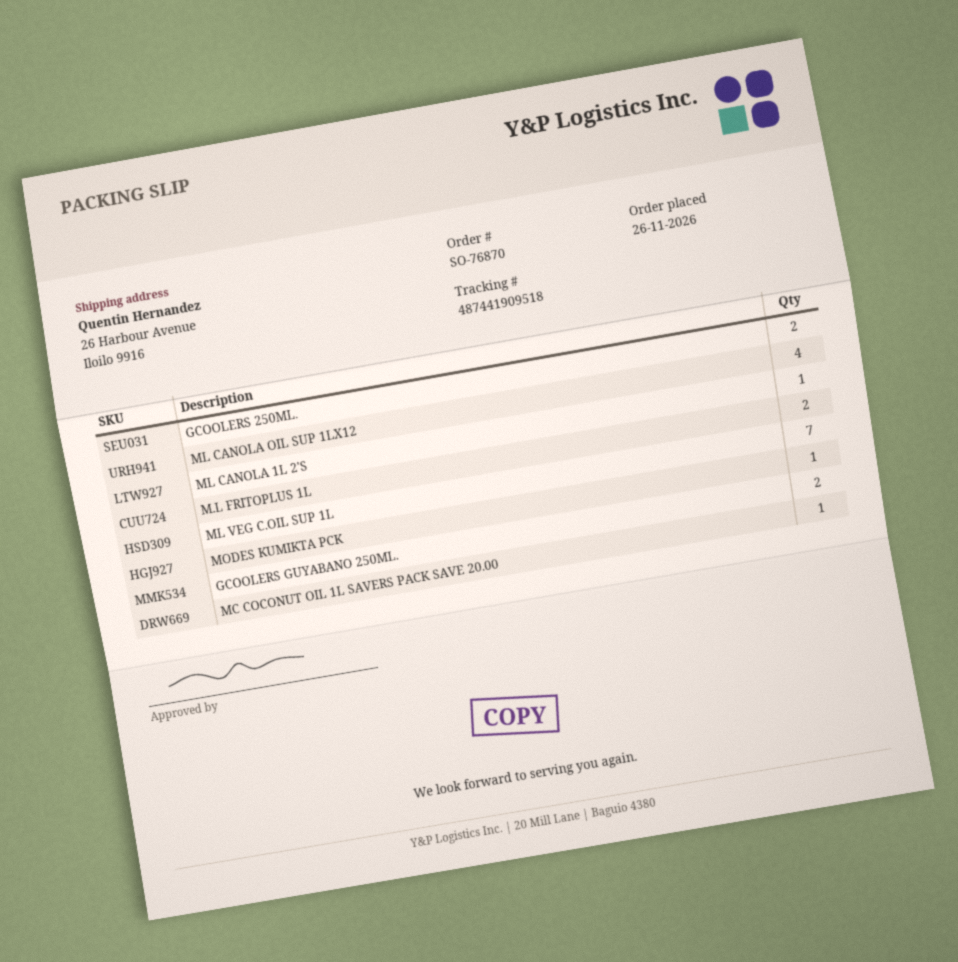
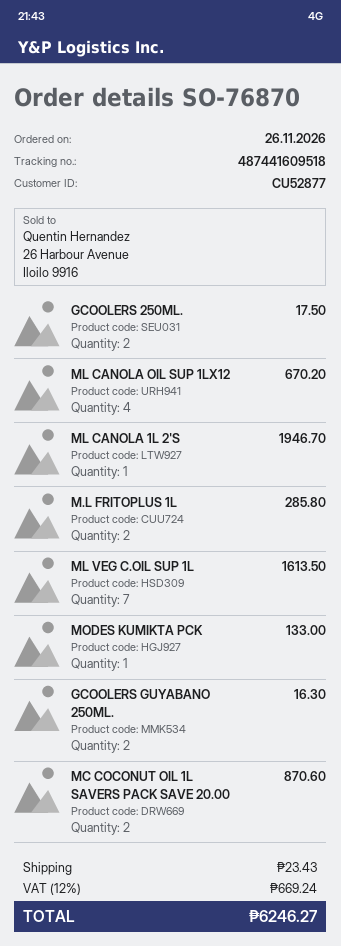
tracking number: 487441909518 -> 487441609518
MC COCONUT OIL 1L SAVERS PACK SAVE 20.00: 1 -> 2

